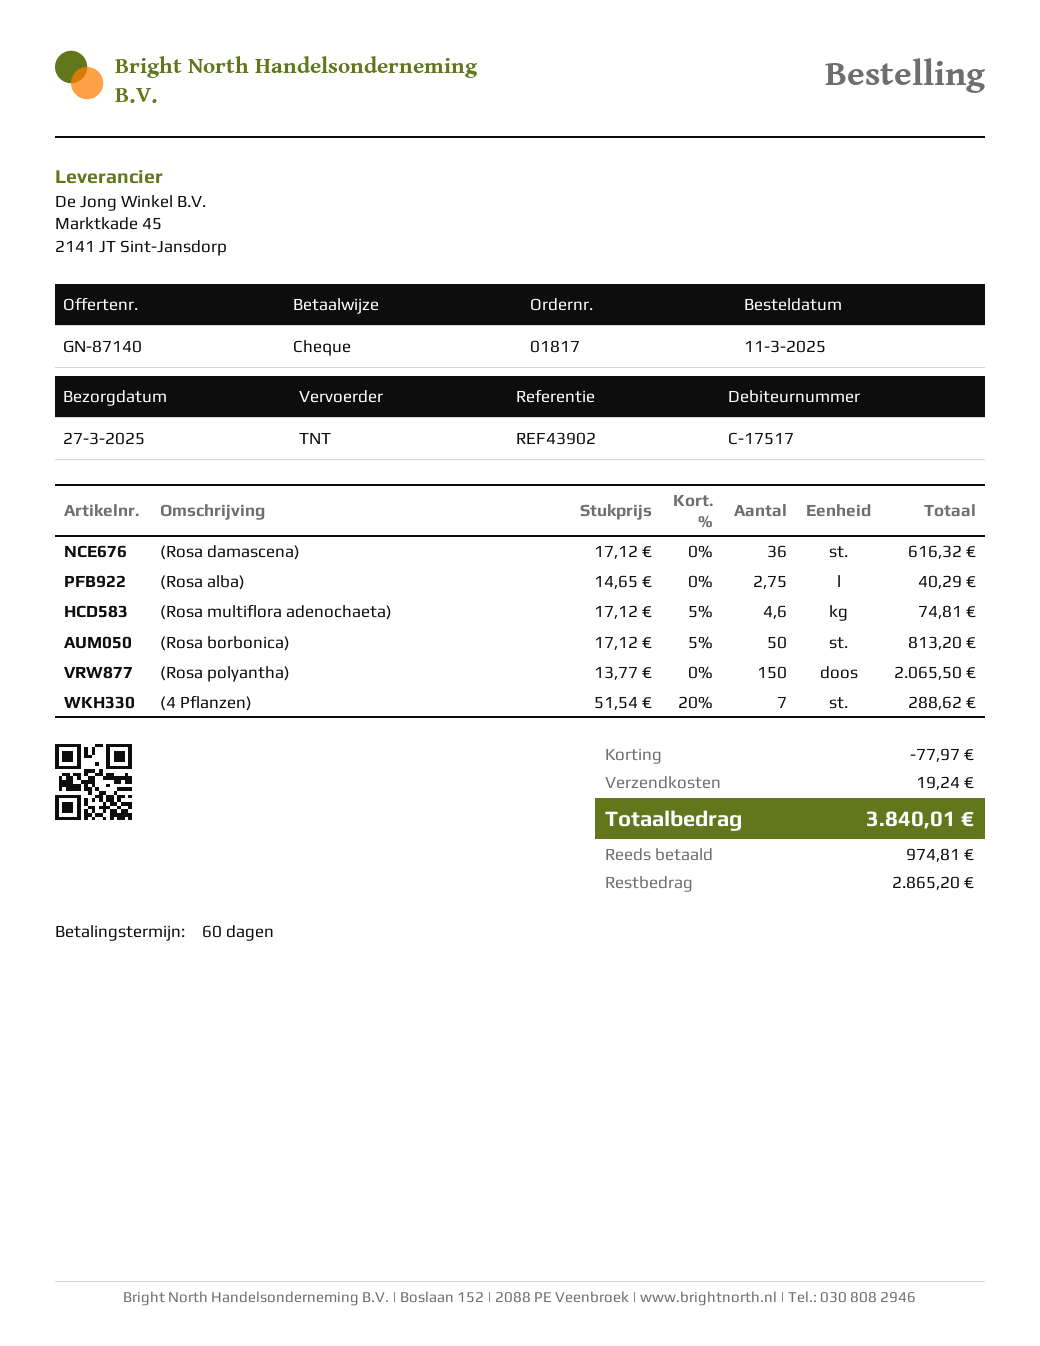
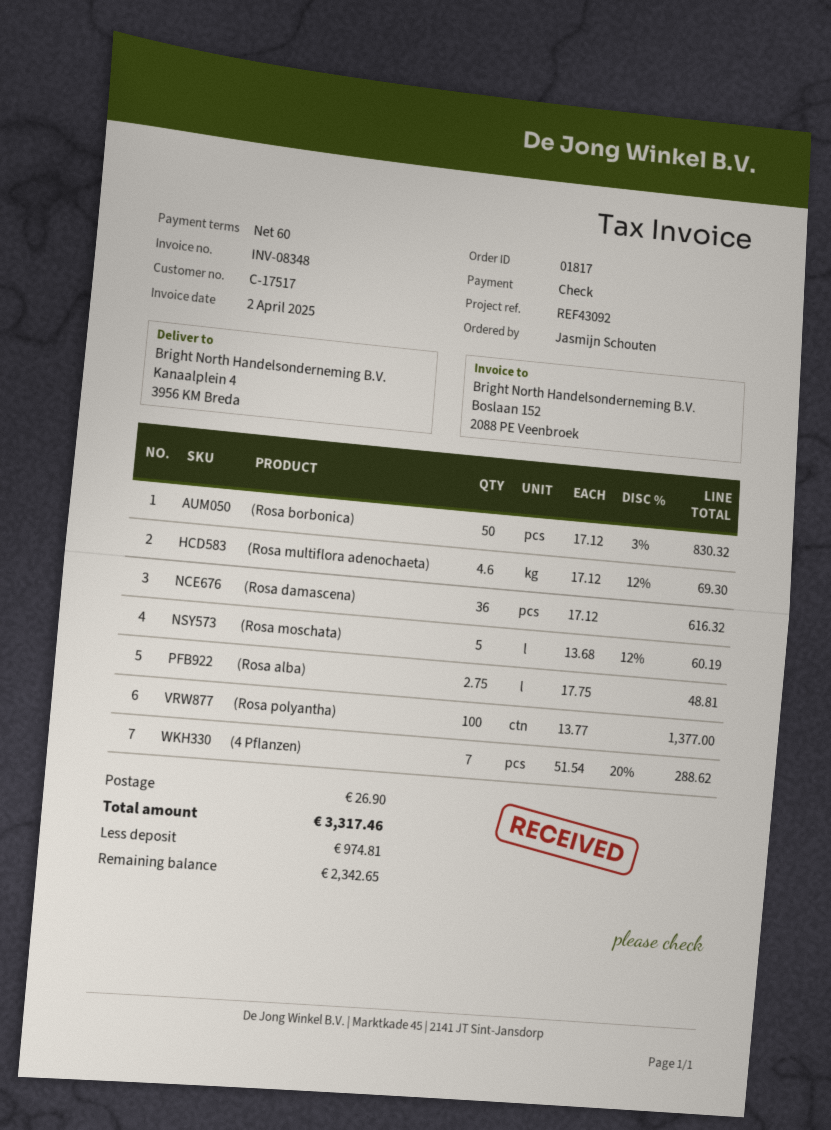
reference: REF43902 -> REF43092
(Rosa alba): 2.75 x 14.65 = 40.29 -> 2.75 x 17.75 = 48.81
(Rosa multiflora adenochaeta): 4.6 x 17.12 - 5% = 74.81 -> 4.6 x 17.12 - 12% = 69.30
(Rosa borbonica): 50 x 17.12 - 5% = 813.20 -> 50 x 17.12 - 3% = 830.32
(Rosa polyantha): 150 x 13.77 = 2065.50 -> 100 x 13.77 = 1377.00
(Rosa moschata): none -> 5 x 13.68 - 12% = 60.19
discount: 77.97 -> none
shipping: 19.24 -> 26.90
total: 3840.01 -> 3317.46
balance: 2865.20 -> 2342.65

